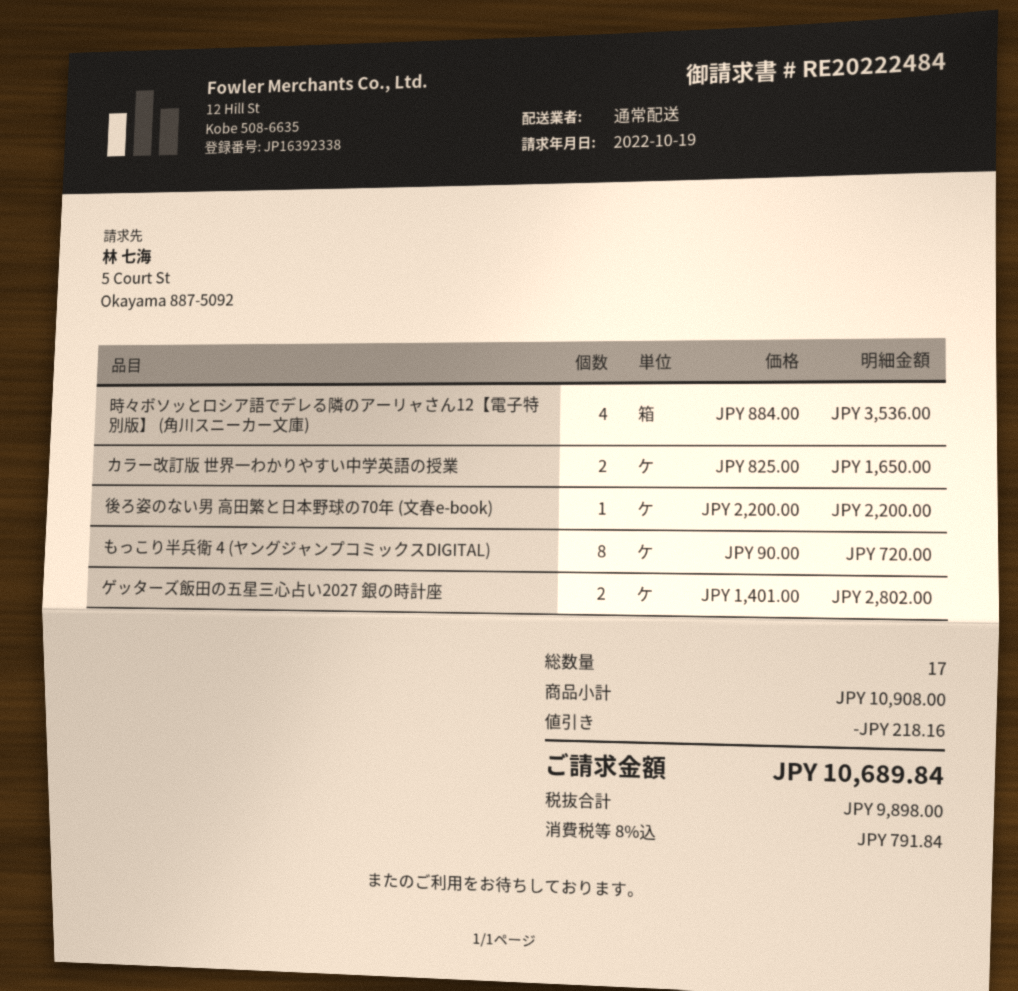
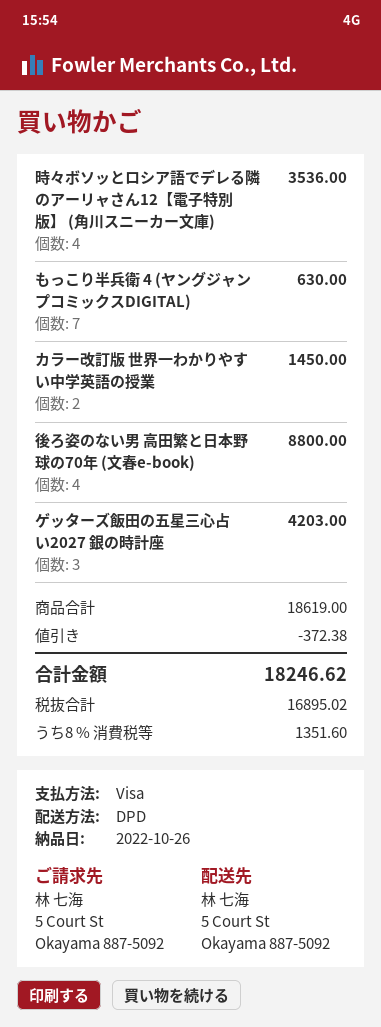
shipping method: standard -> DPD
カラー改訂版 世界一わかりやすい中学英語の授業: 2 for 1650.00 -> 2 for 1450.00
後ろ姿のない男 高田繁と日本野球の70年 (文春e-book): 1 for 2200.00 -> 4 for 8800.00
もっこり半兵衛 4 (ヤングジャンプコミックスDIGITAL): 8 for 720.00 -> 7 for 630.00
ゲッターズ飯田の五星三心占い2027 銀の時計座: 2 for 2802.00 -> 3 for 4203.00
subtotal: 10908.00 -> 18619.00
discount: 218.16 -> 372.38
net: 9898.00 -> 16895.02
tax: 8% = 791.84 -> 8% = 1351.60
total: 10689.84 -> 18246.62

